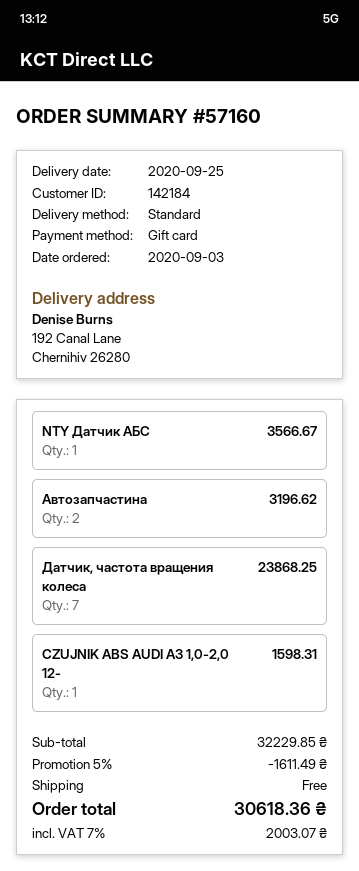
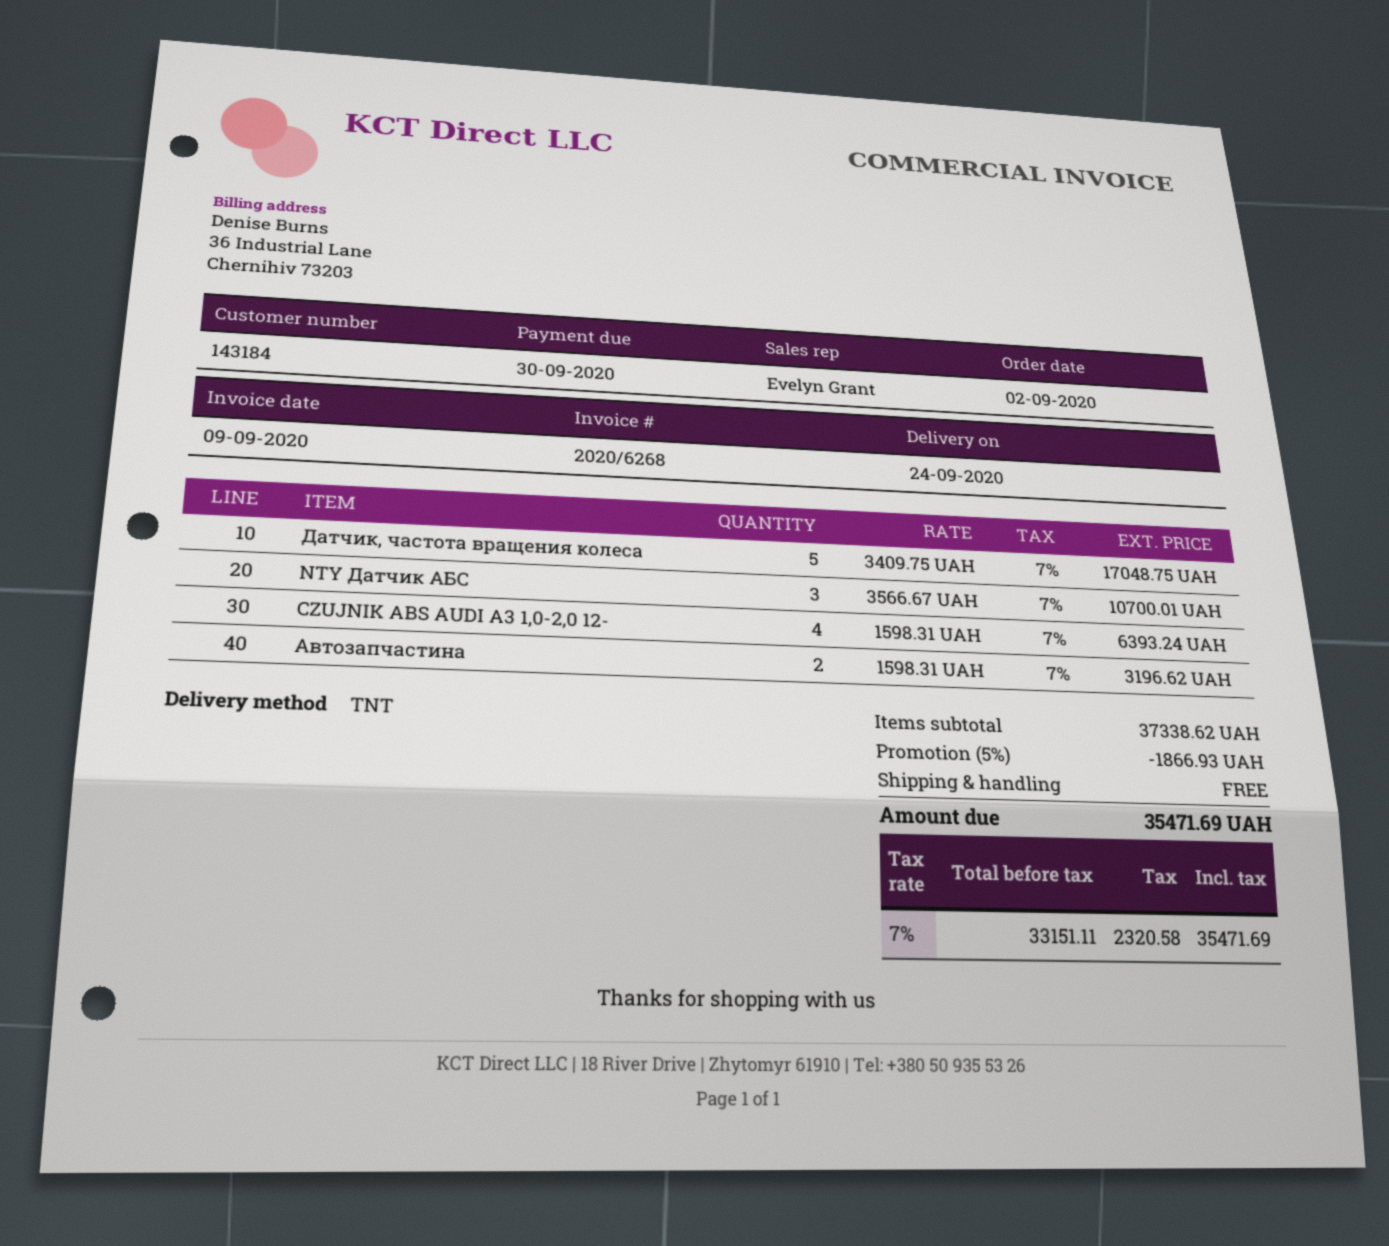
order date: 2020-09-03 -> 2020-09-02
delivery date: 2020-09-25 -> 2020-09-24
customer number: 142184 -> 143184
shipping method: standard -> TNT
NTY Датчик АБС: 1 for 3566.67 -> 3 for 10700.01
Датчик, частота вращения колеса: 7 for 23868.25 -> 5 for 17048.75
CZUJNIK ABS AUDI A3 1,0-2,0 12-: 1 for 1598.31 -> 4 for 6393.24
subtotal: 32229.85 -> 37338.62
discount: 5% = 1611.49 -> 5% = 1866.93
tax: 7% = 2003.07 -> 7% = 2320.58
total: 30618.36 -> 35471.69

